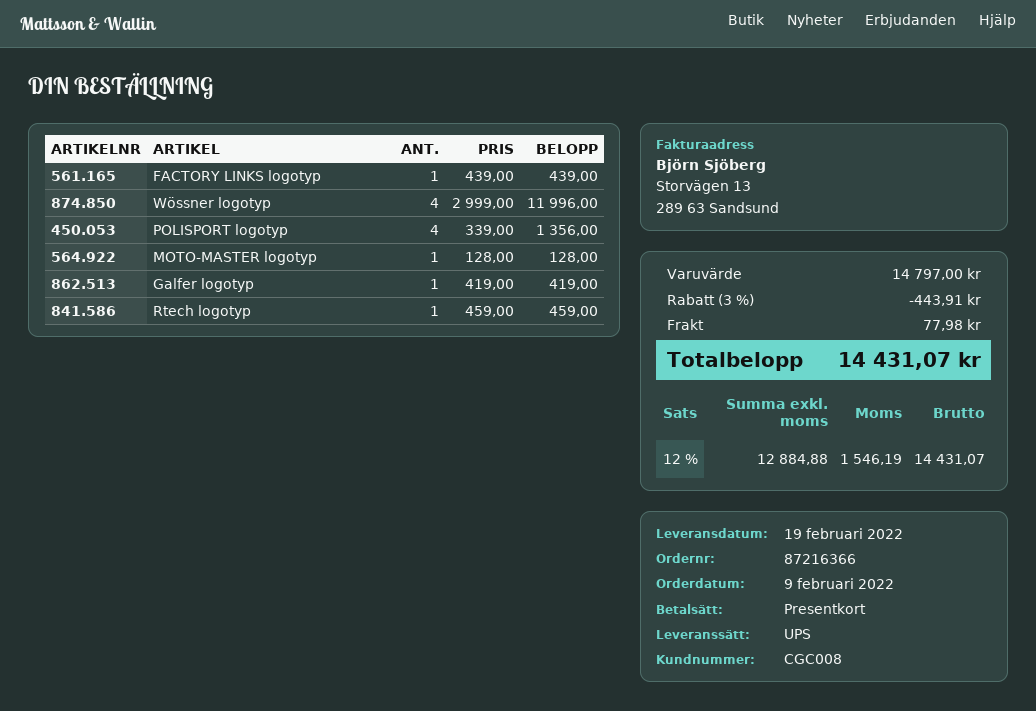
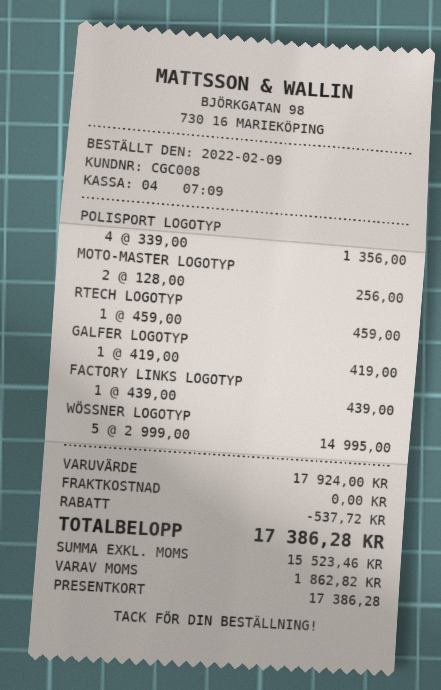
Wössner logotyp: 4 x 2999.00 = 11996.00 -> 5 x 2999.00 = 14995.00
MOTO-MASTER logotyp: 1 x 128.00 = 128.00 -> 2 x 128.00 = 256.00
subtotal: 14797.00 -> 17924.00
discount: 443.91 -> 537.72
shipping: 77.98 -> 0.00
net: 12884.88 -> 15523.46
tax: 1546.19 -> 1862.82
total: 14431.07 -> 17386.28

